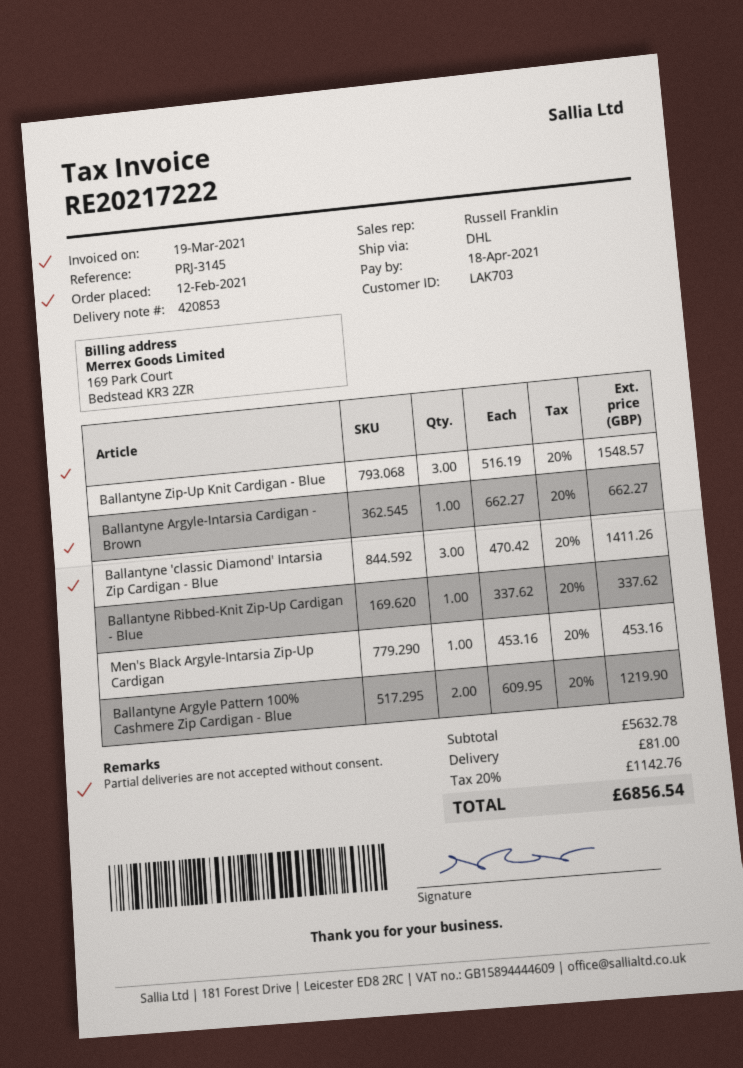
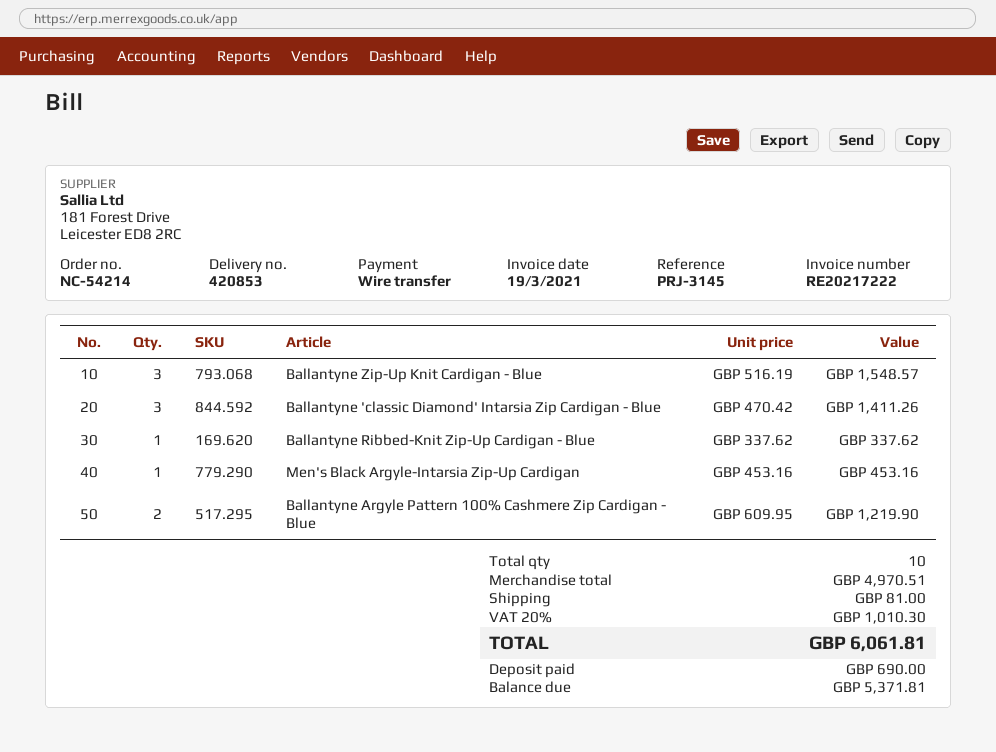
Ballantyne Argyle-Intarsia Cardigan - Brown: 1 x 662.27 = 662.27 -> none
subtotal: 5632.78 -> 4970.51
tax: 20% = 1142.76 -> 20% = 1010.30
total: 6856.54 -> 6061.81

